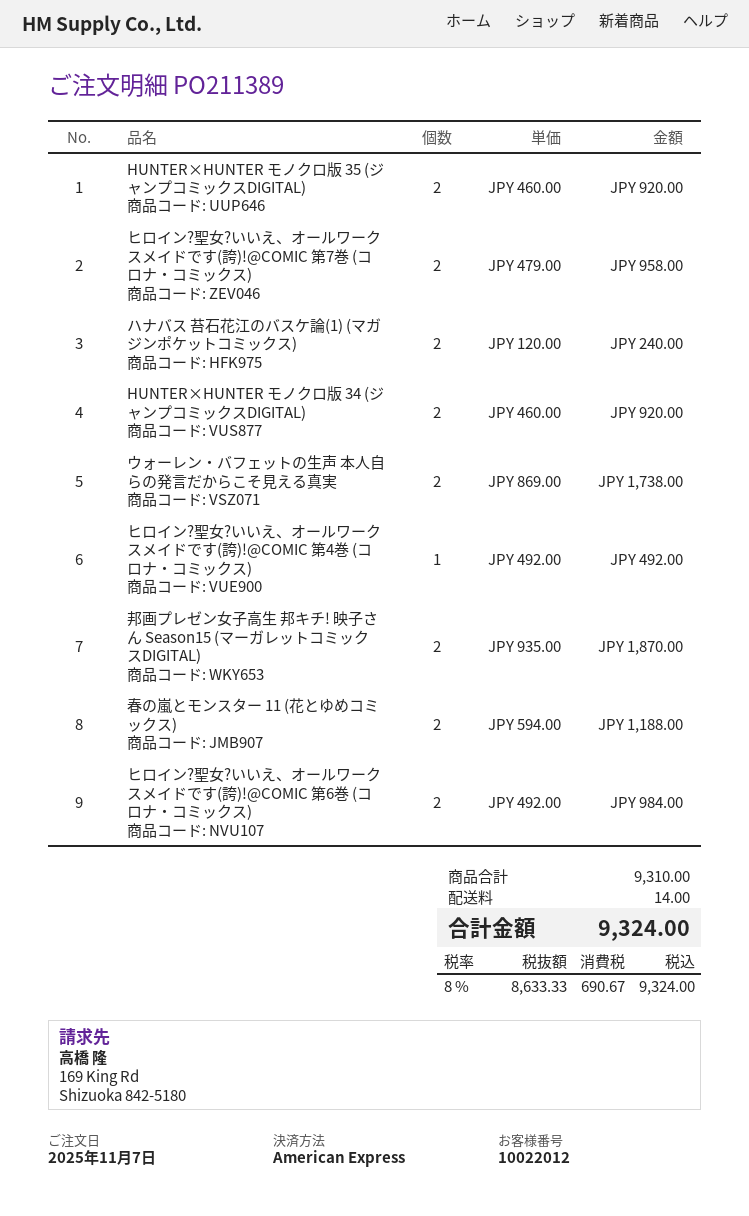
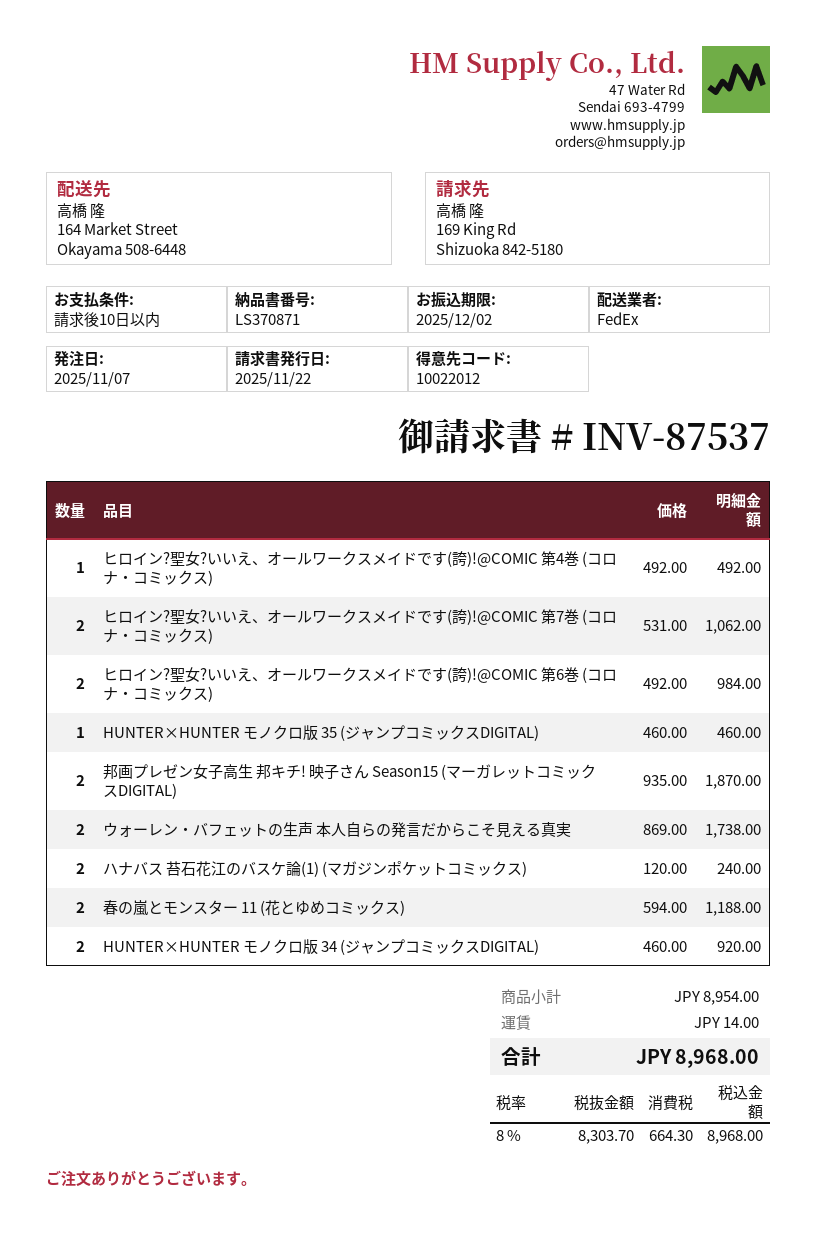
HUNTER×HUNTER モノクロ版 35 (ジャンプコミックスDIGITAL): 2 x 460.00 = 920.00 -> 1 x 460.00 = 460.00
ヒロイン?聖女?いいえ、オールワークスメイドです(誇)!@COMIC 第7巻 (コロナ・コミックス): 2 x 479.00 = 958.00 -> 2 x 531.00 = 1062.00
subtotal: 9310.00 -> 8954.00
net: 8633.33 -> 8303.70
tax: 8% = 690.67 -> 8% = 664.30
total: 9324.00 -> 8968.00

